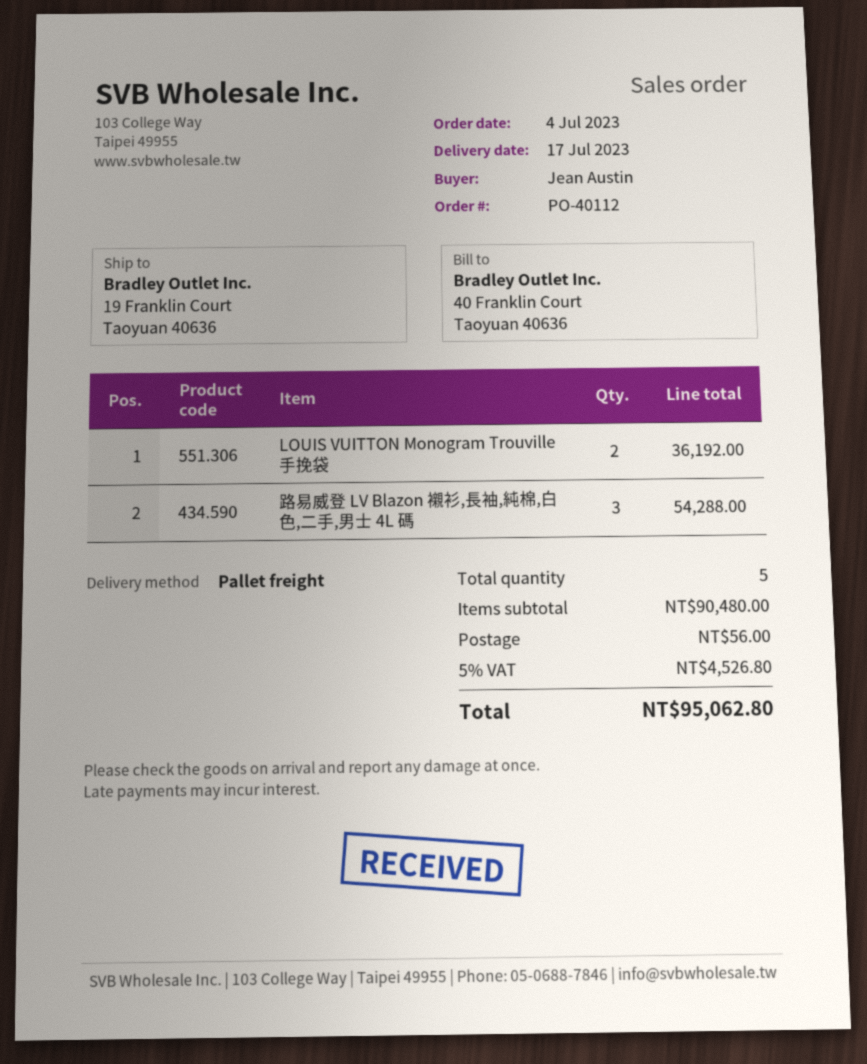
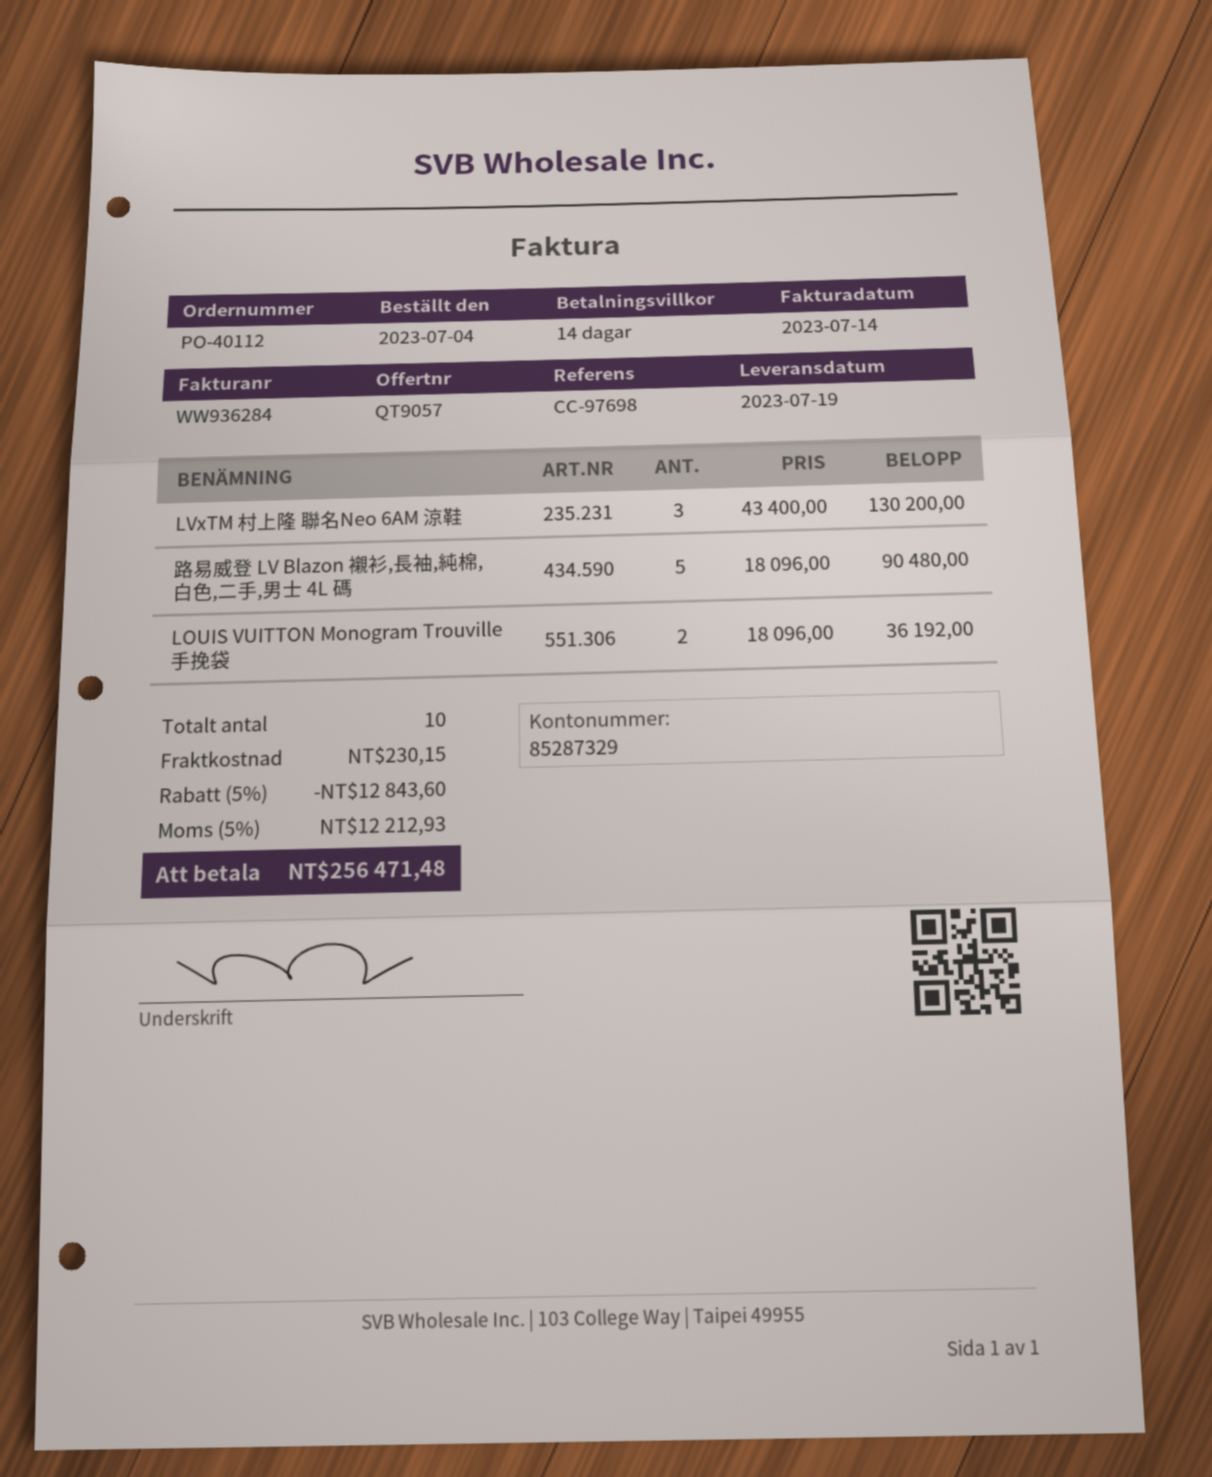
delivery date: 2023-07-17 -> 2023-07-19
路易威登 LV Blazon 襯衫,長袖,純棉,白色,二手,男士 4L 碼: 3 for 54288.00 -> 5 for 90480.00
LVxTM 村上隆 聯名Neo 6AM 涼鞋: none -> 3 for 130200.00
total quantity: 5 -> 10
discount: none -> 5% = 12843.60
shipping: 56.00 -> 230.15
tax: 5% = 4526.80 -> 5% = 12212.93
total: 95062.80 -> 256471.48

